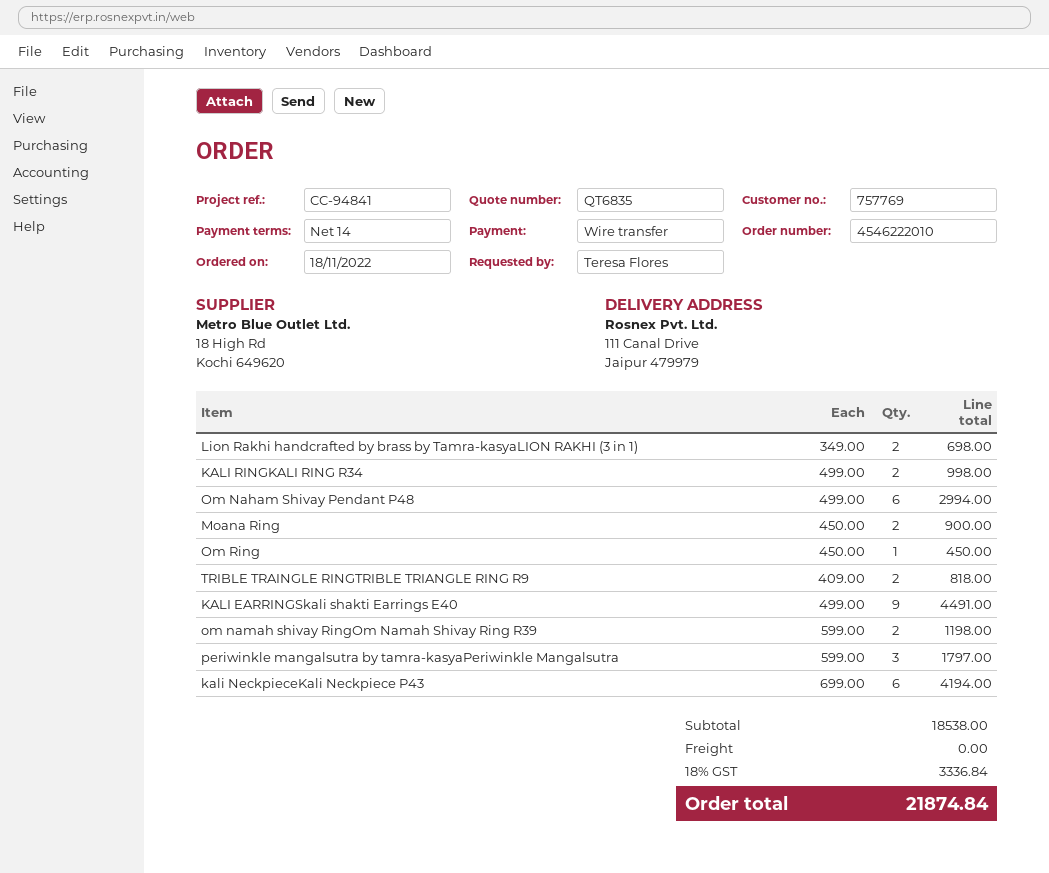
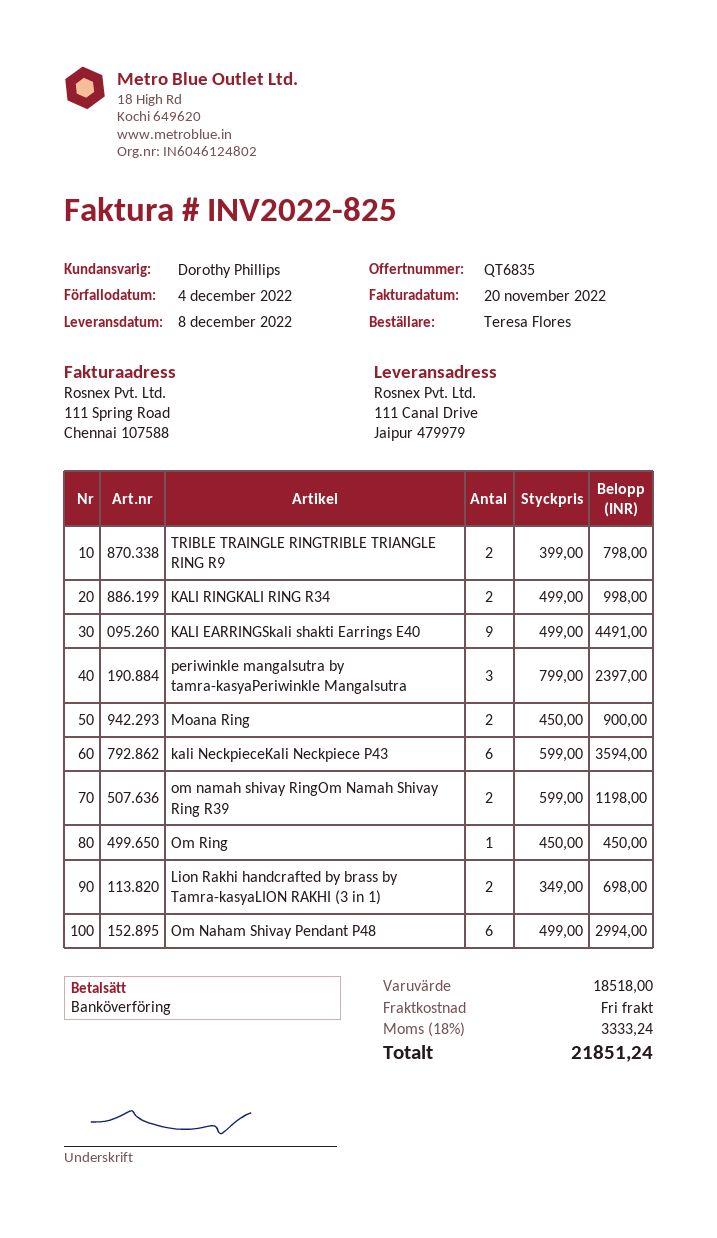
TRIBLE TRAINGLE RINGTRIBLE TRIANGLE RING R9: 2 x 409.00 = 818.00 -> 2 x 399.00 = 798.00
periwinkle mangalsutra by tamra-kasyaPeriwinkle Mangalsutra: 3 x 599.00 = 1797.00 -> 3 x 799.00 = 2397.00
kali NeckpieceKali Neckpiece P43: 6 x 699.00 = 4194.00 -> 6 x 599.00 = 3594.00
subtotal: 18538.00 -> 18518.00
tax: 18% = 3336.84 -> 18% = 3333.24
total: 21874.84 -> 21851.24

